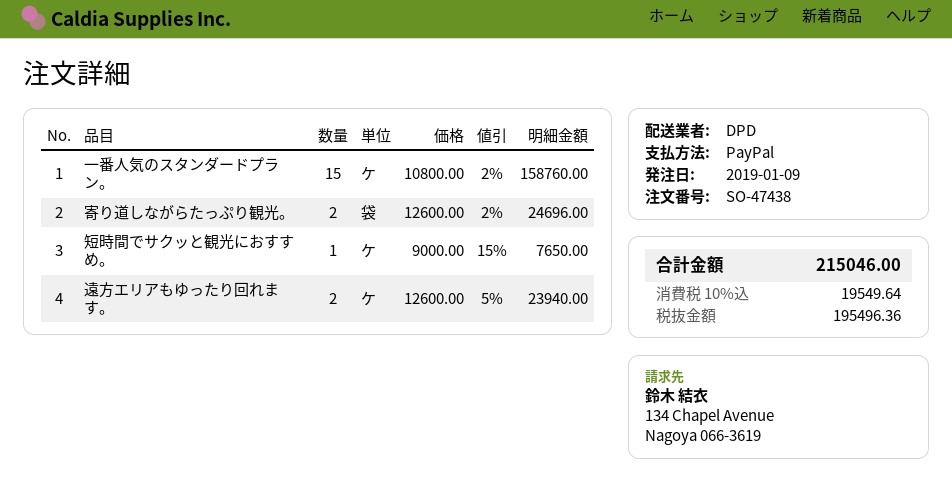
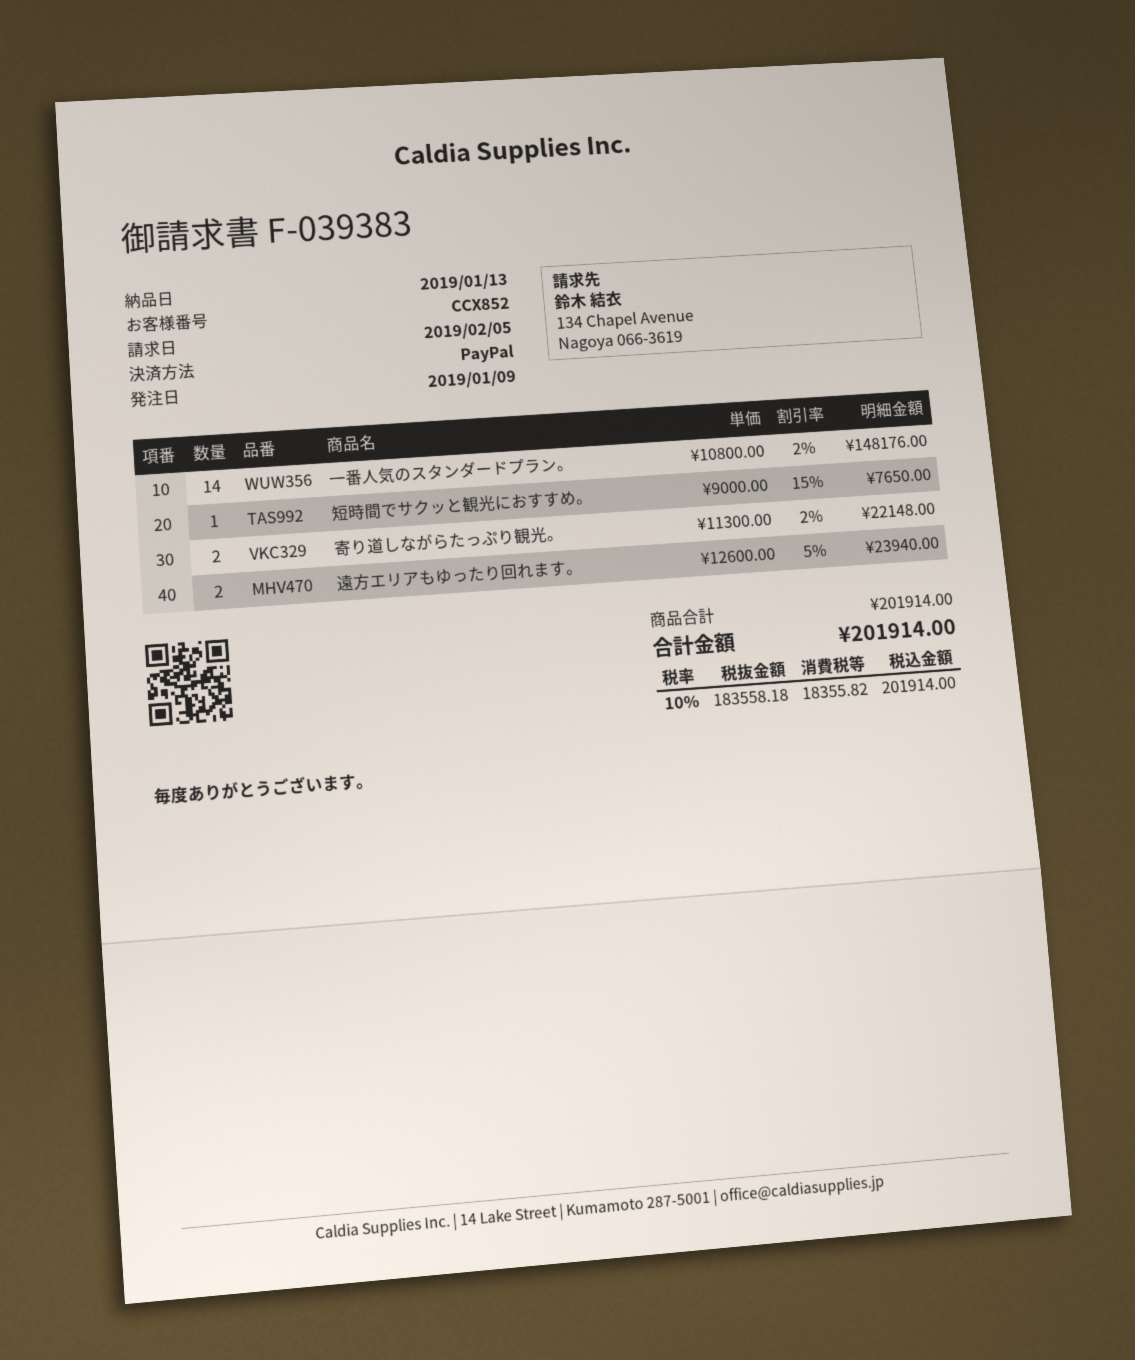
一番人気のスタンダードプラン。: 15 x 10800.00 - 2% = 158760.00 -> 14 x 10800.00 - 2% = 148176.00
寄り道しながらたっぷり観光。: 2 x 12600.00 - 2% = 24696.00 -> 2 x 11300.00 - 2% = 22148.00
net: 195496.36 -> 183558.18
tax: 10% = 19549.64 -> 10% = 18355.82
total: 215046.00 -> 201914.00

